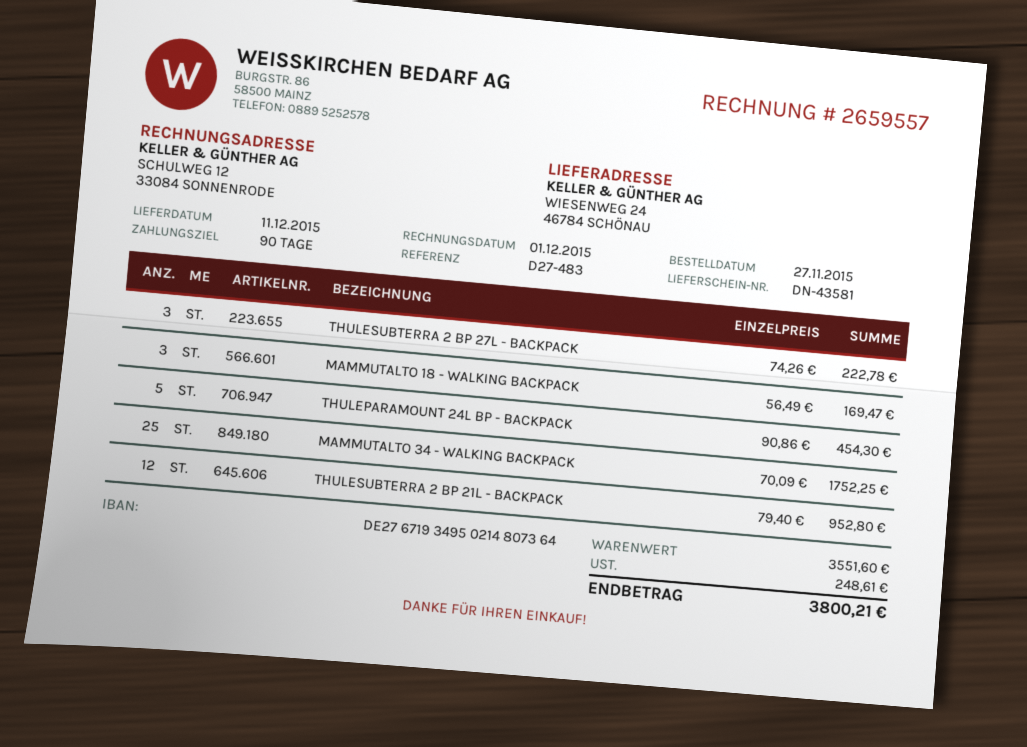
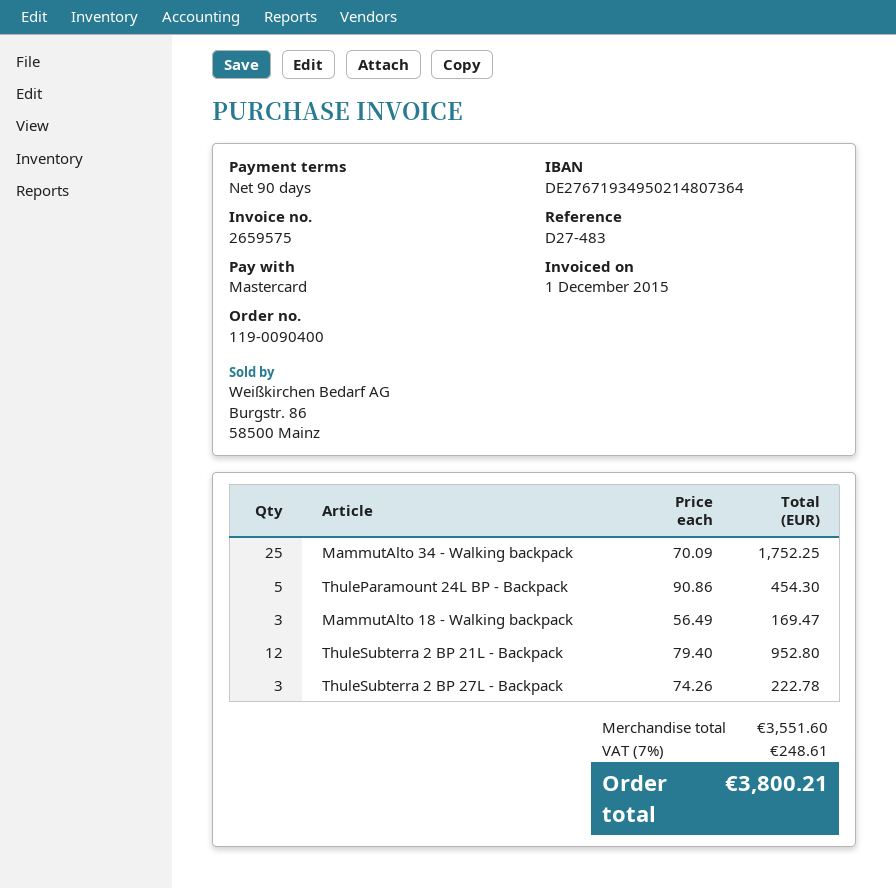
invoice number: 2659557 -> 2659575

